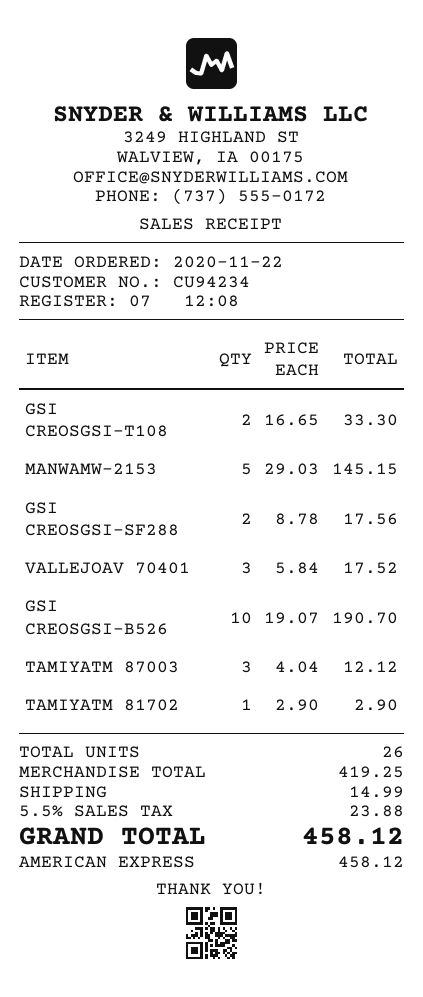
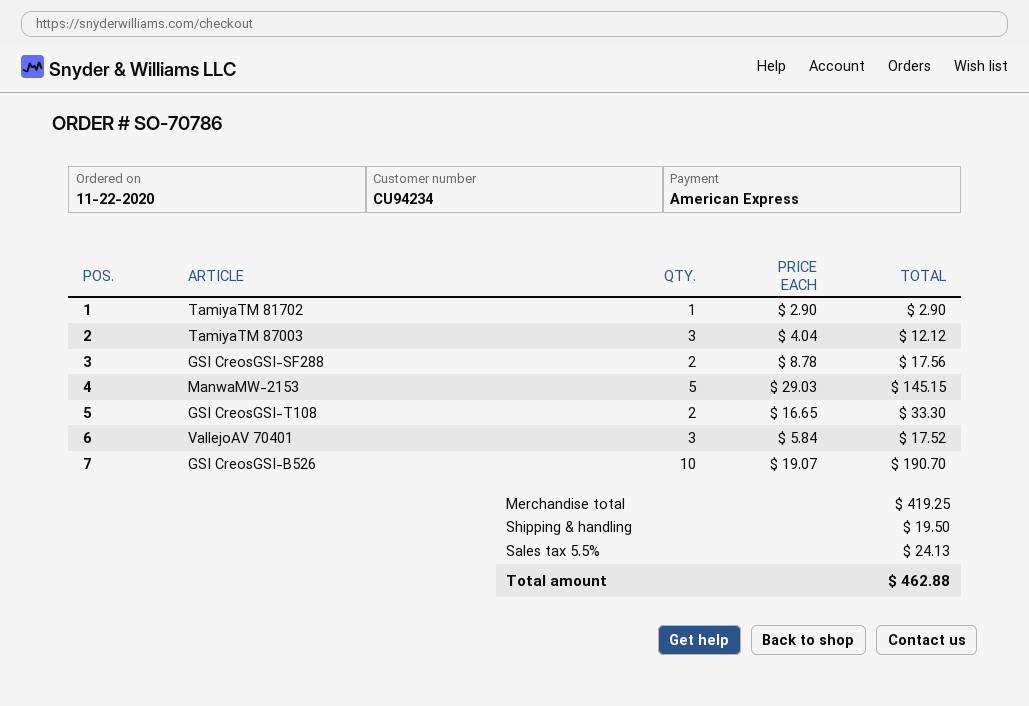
shipping: 14.99 -> 19.50
tax: 5.5% = 23.88 -> 5.5% = 24.13
total: 458.12 -> 462.88

